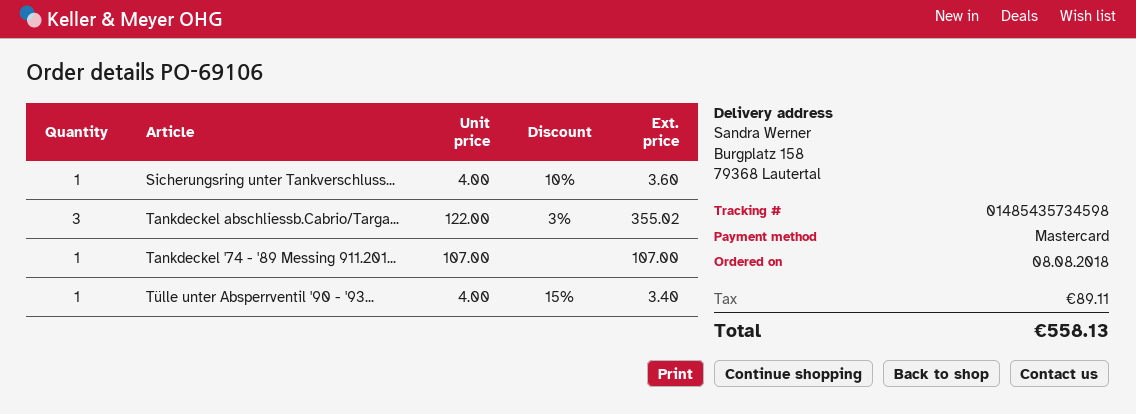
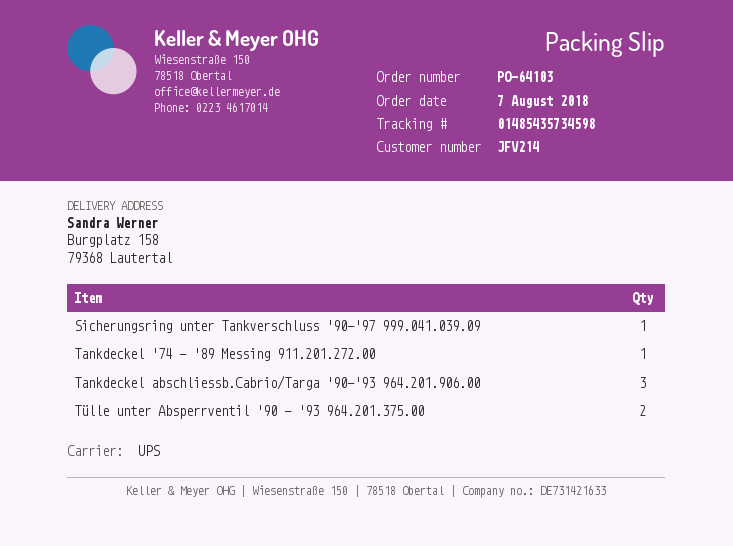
order number: PO-69106 -> PO-64103
order date: 2018-08-08 -> 2018-08-07
Tülle unter Absperrventil '90 - '93...: 1 -> 2

